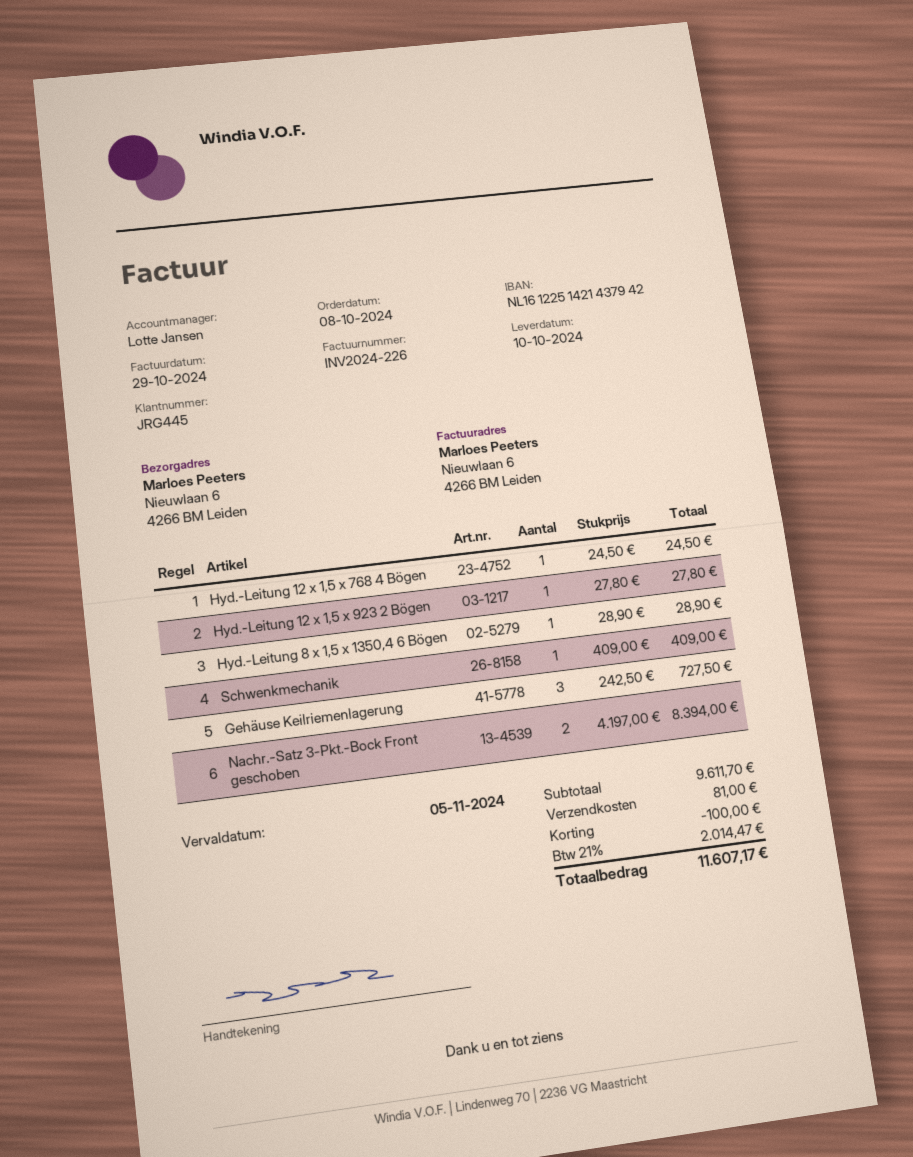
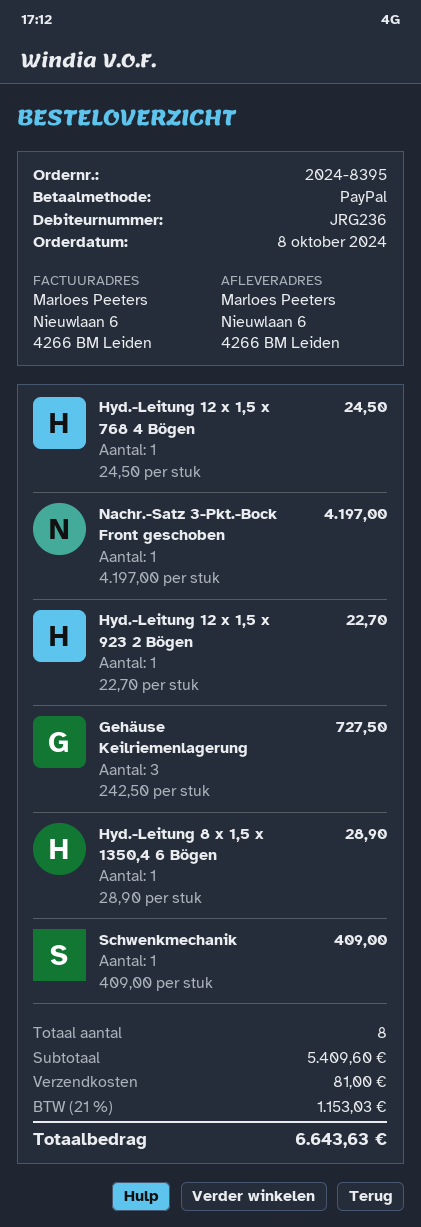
customer number: JRG445 -> JRG236
Hyd.-Leitung 12 x 1,5 x 923 2 Bögen: 1 x 27.80 = 27.80 -> 1 x 22.70 = 22.70
Nachr.-Satz 3-Pkt.-Bock Front geschoben: 2 x 4197.00 = 8394.00 -> 1 x 4197.00 = 4197.00
subtotal: 9611.70 -> 5409.60
discount: 100.00 -> none
tax: 21% = 2014.47 -> 21% = 1153.03
total: 11607.17 -> 6643.63

